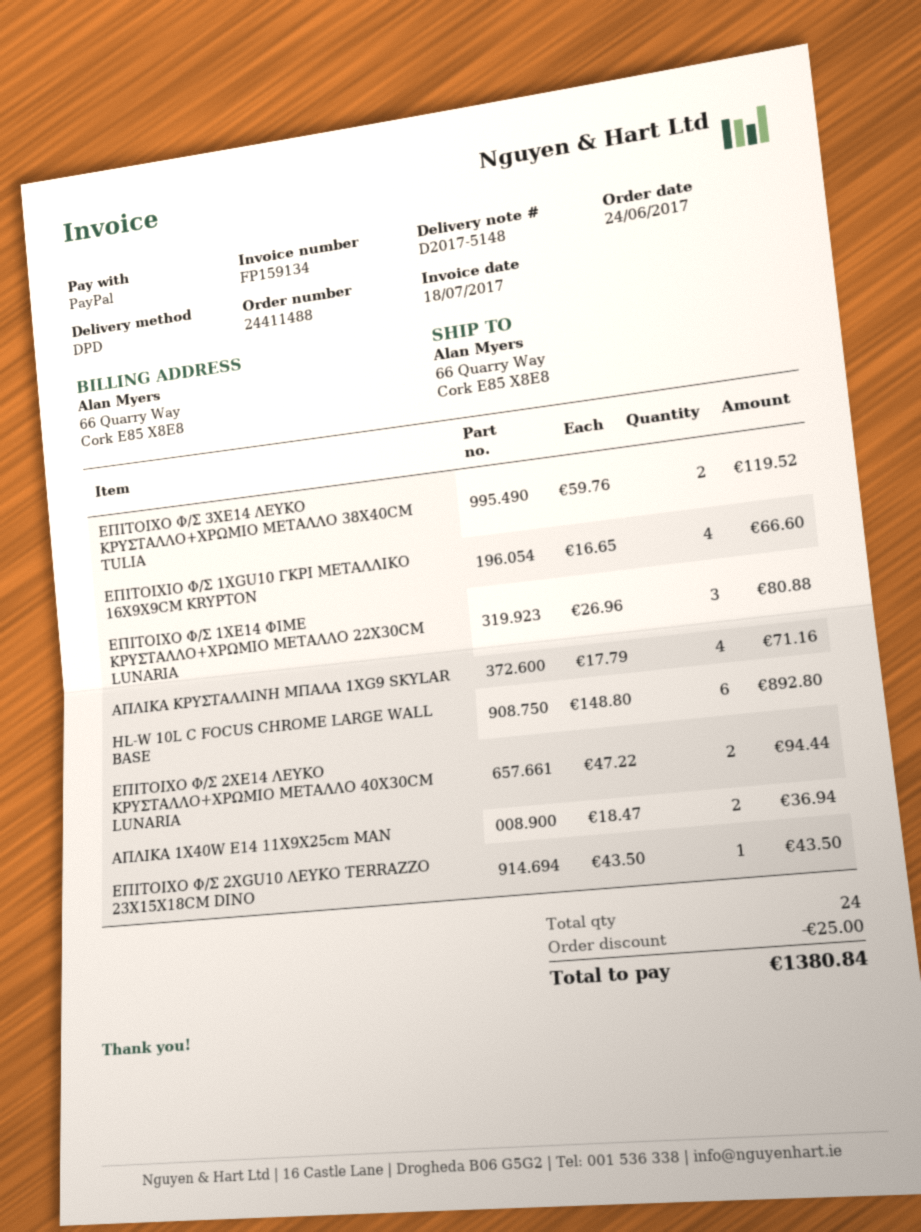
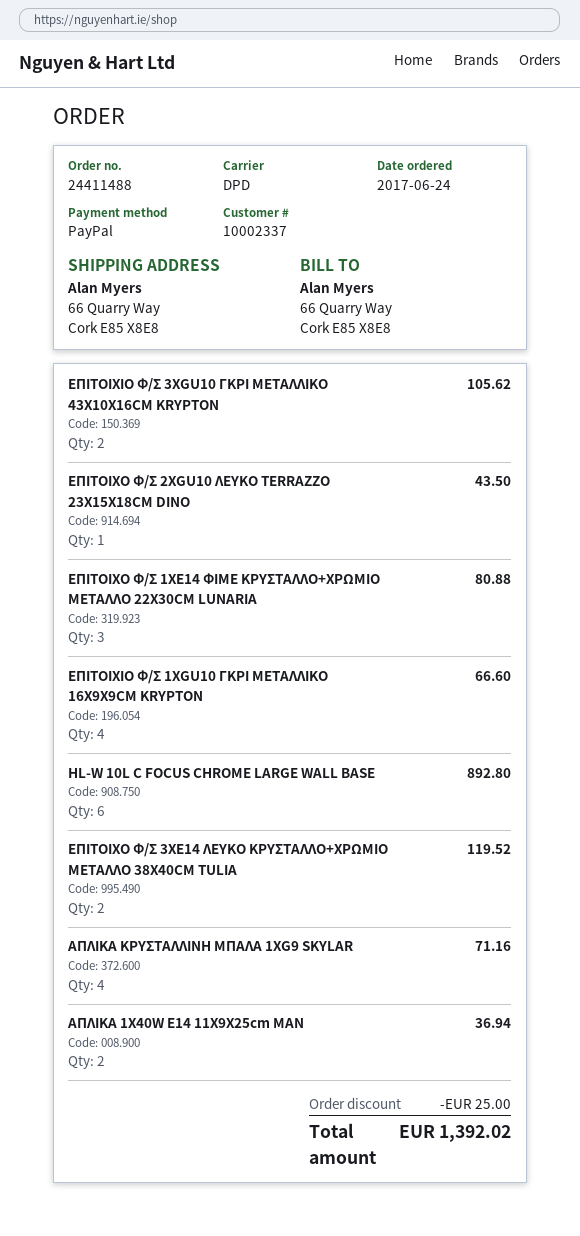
ΕΠΙΤΟΙΧΟ Φ/Σ 2ΧΕ14 ΛΕΥΚΟ ΚΡΥΣΤΑΛΛΟ+ΧΡΩΜΙΟ ΜΕΤΑΛΛΟ 40X30CM LUNARIA: 2 for 94.44 -> none
ΕΠΙΤΟΙΧΙΟ Φ/Σ 3ΧGU10 ΓΚΡΙ ΜΕΤΑΛΛΙΚΟ 43Χ10Χ16CM KRYPTON: none -> 2 for 105.62
total: 1380.84 -> 1392.02

